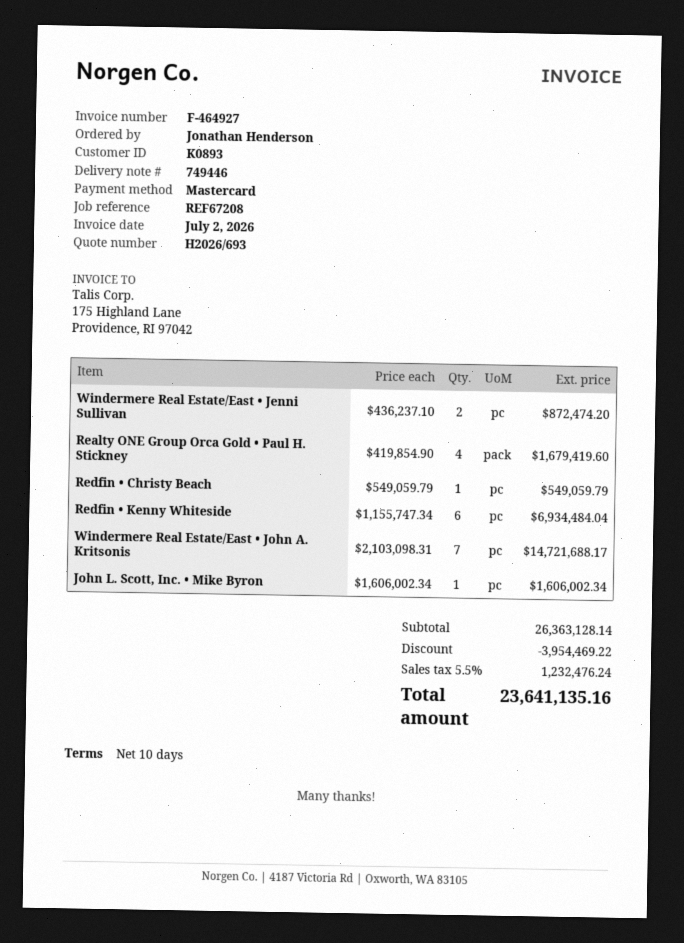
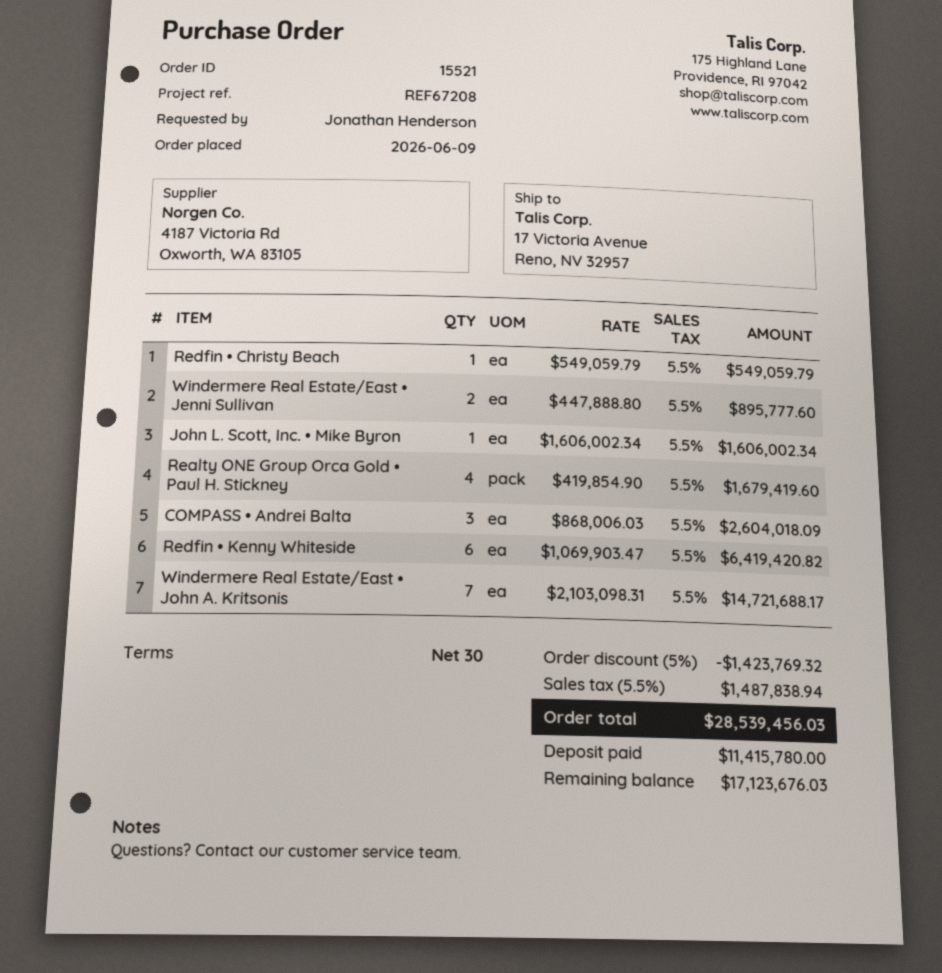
payment terms: 10 days -> 30 days
Windermere Real Estate/East • Jenni Sullivan: 2 x 436237.10 = 872474.20 -> 2 x 447888.80 = 895777.60
Redfin • Kenny Whiteside: 6 x 1155747.34 = 6934484.04 -> 6 x 1069903.47 = 6419420.82
COMPASS • Andrei Balta: none -> 3 x 868006.03 = 2604018.09
discount: 3954469.22 -> 1423769.32
tax: 5.5% = 1232476.24 -> 5.5% = 1487838.94
total: 23641135.16 -> 28539456.03

